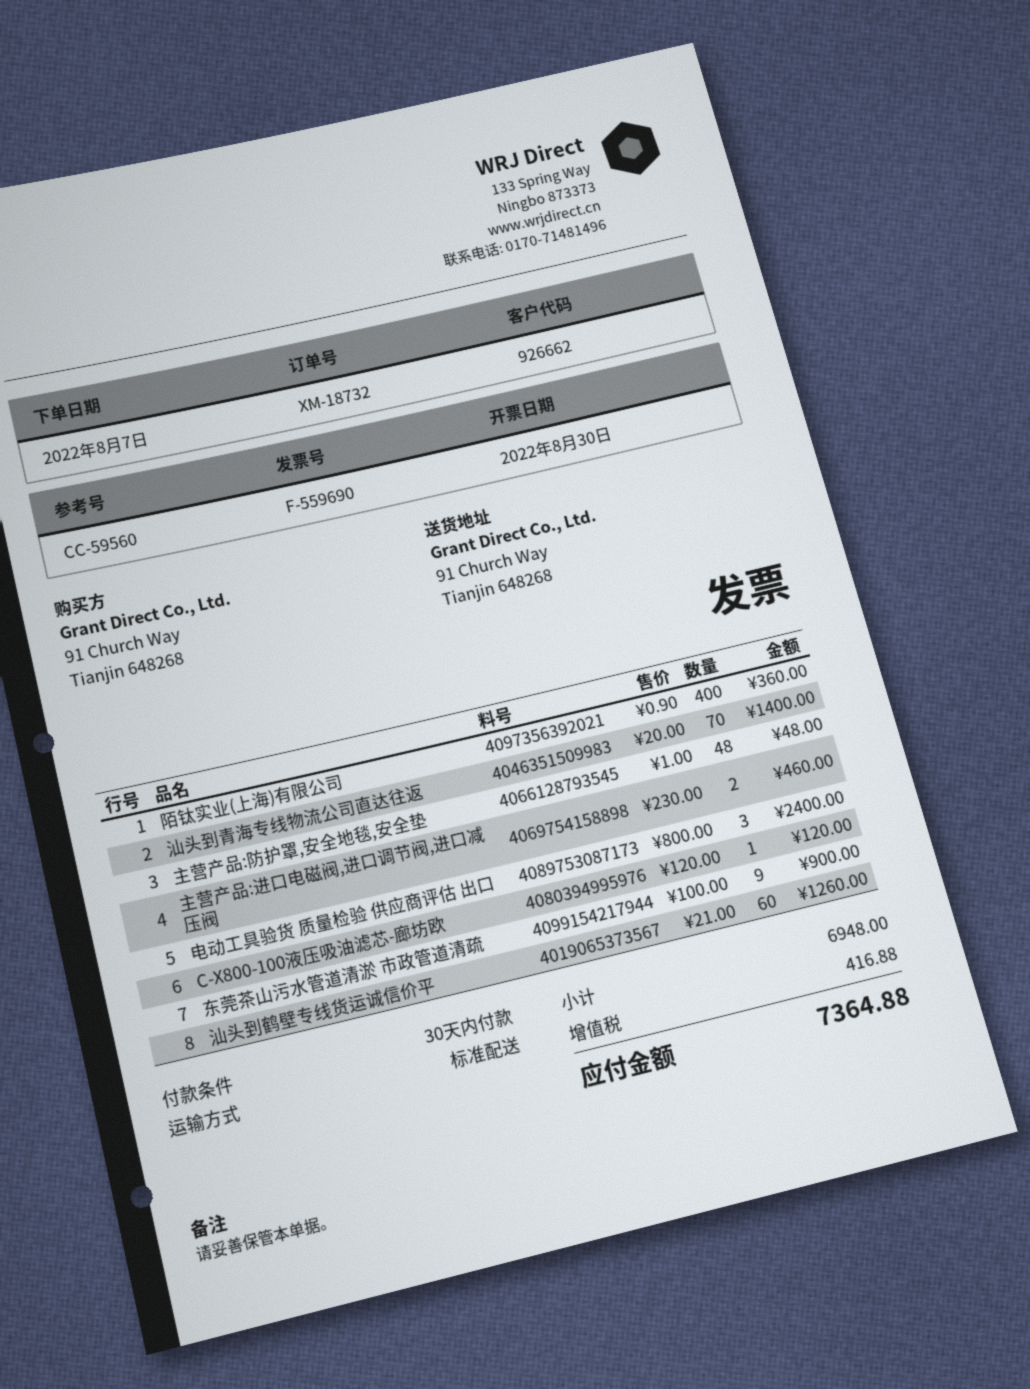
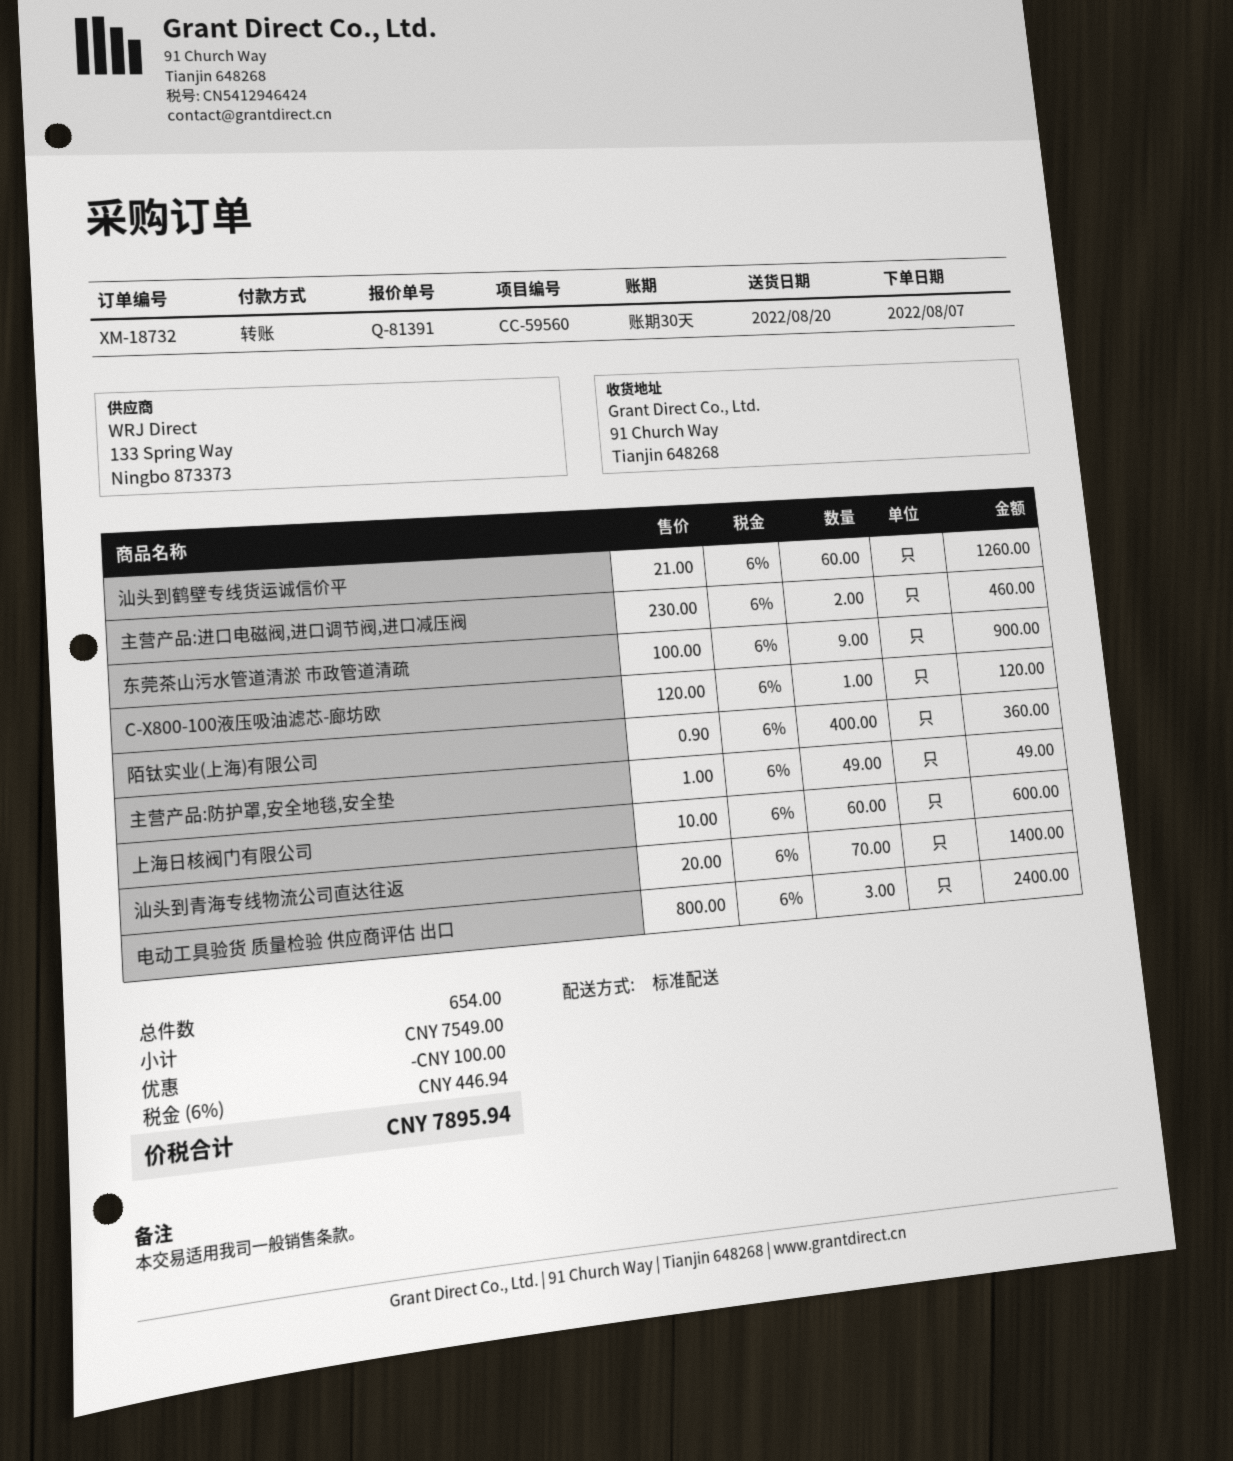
主营产品:防护罩,安全地毯,安全垫: 48 x 1.00 = 48.00 -> 49 x 1.00 = 49.00
上海日核阀门有限公司: none -> 60 x 10.00 = 600.00
subtotal: 6948.00 -> 7549.00
discount: none -> 100.00
tax: 416.88 -> 446.94
total: 7364.88 -> 7895.94

